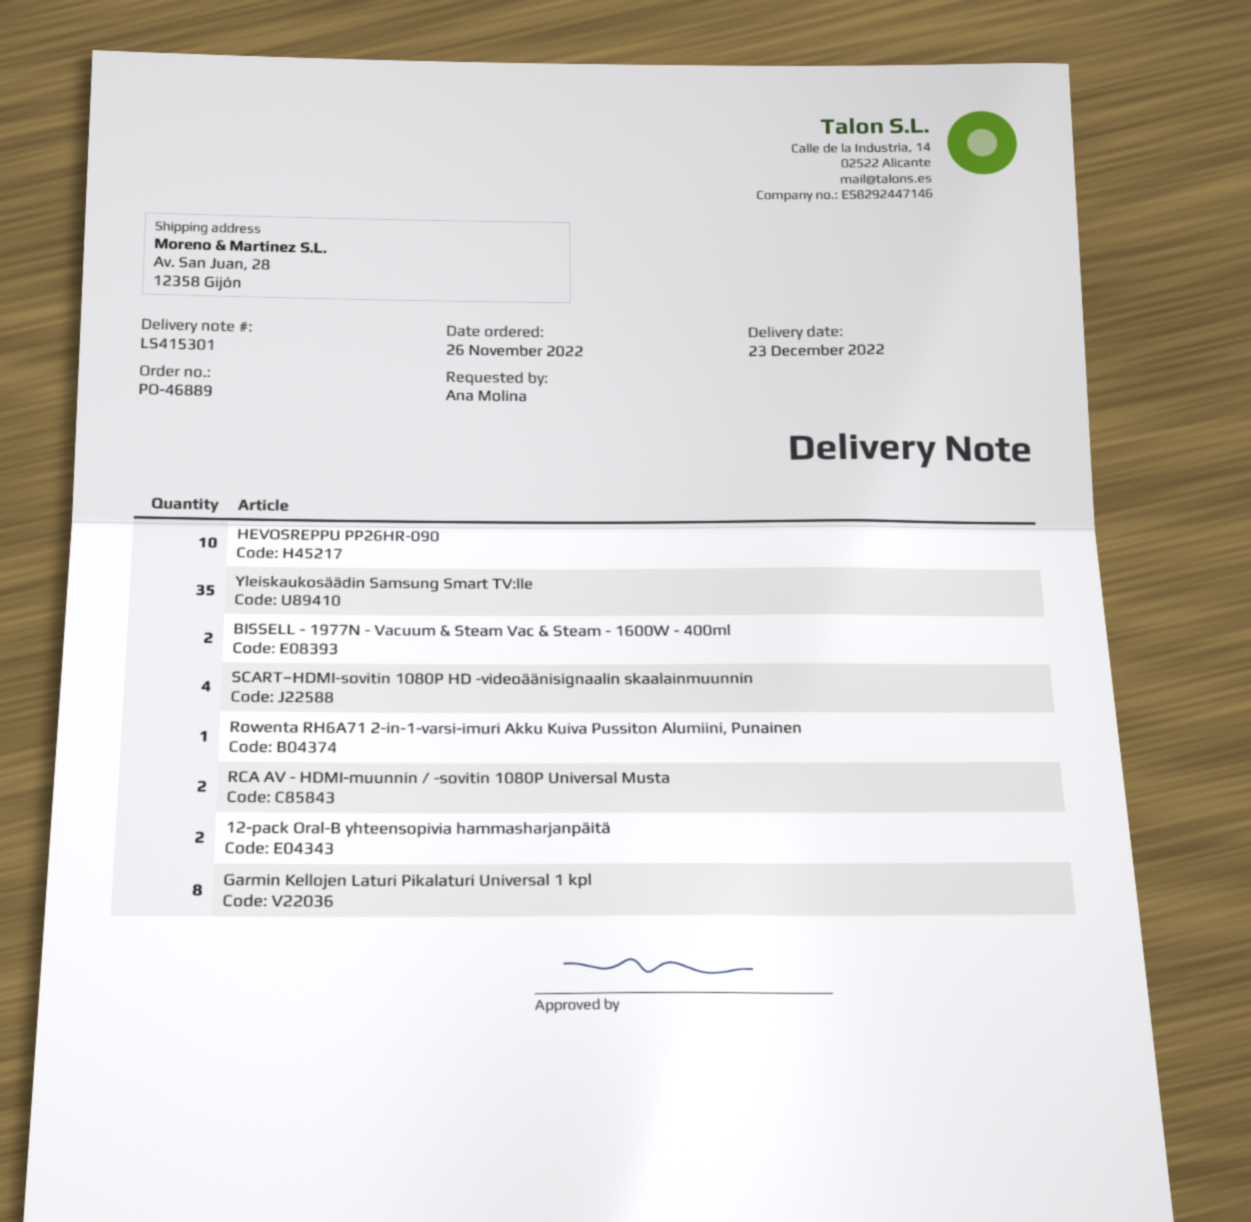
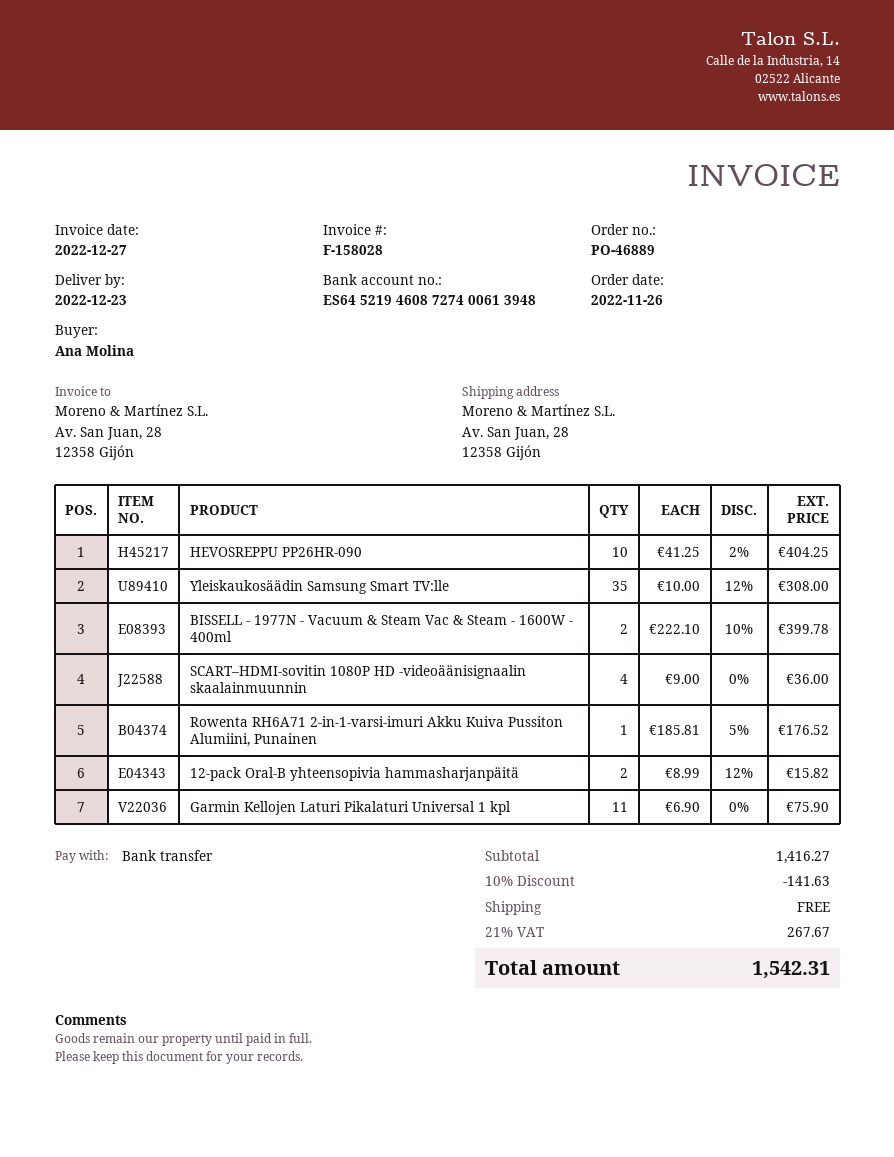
RCA AV - HDMI-muunnin / -sovitin 1080P Universal Musta: 2 -> none
Garmin Kellojen Laturi Pikalaturi Universal 1 kpl: 8 -> 11

